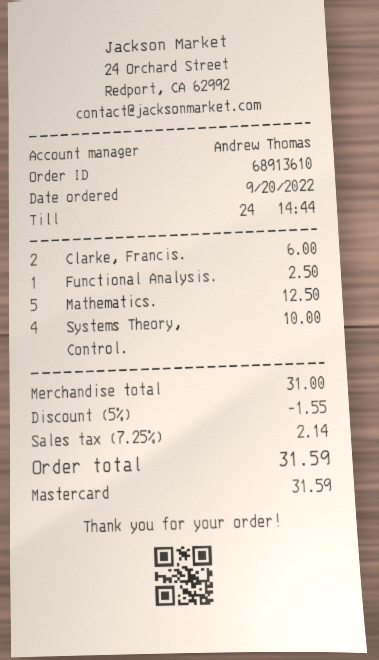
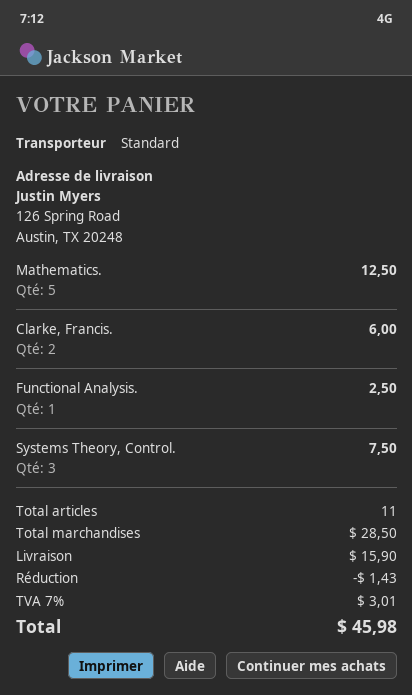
Systems Theory, Control.: 4 for 10.00 -> 3 for 7.50
subtotal: 31.00 -> 28.50
discount: 1.55 -> 1.43
shipping: none -> 15.90
tax: 7.25% = 2.14 -> 7% = 3.01
total: 31.59 -> 45.98

